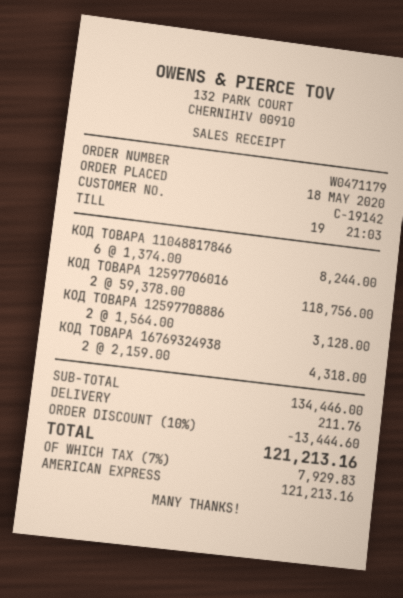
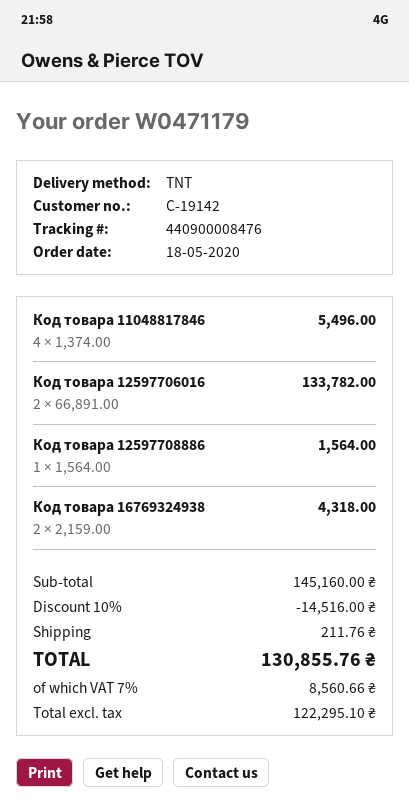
КОД ТОВАРА 11048817846: 6 x 1374.00 = 8244.00 -> 4 x 1374.00 = 5496.00
КОД ТОВАРА 12597706016: 2 x 59378.00 = 118756.00 -> 2 x 66891.00 = 133782.00
КОД ТОВАРА 12597708886: 2 x 1564.00 = 3128.00 -> 1 x 1564.00 = 1564.00
subtotal: 134446.00 -> 145160.00
discount: 10% = 13444.60 -> 10% = 14516.00
tax: 7% = 7929.83 -> 7% = 8560.66
total: 121213.16 -> 130855.76

